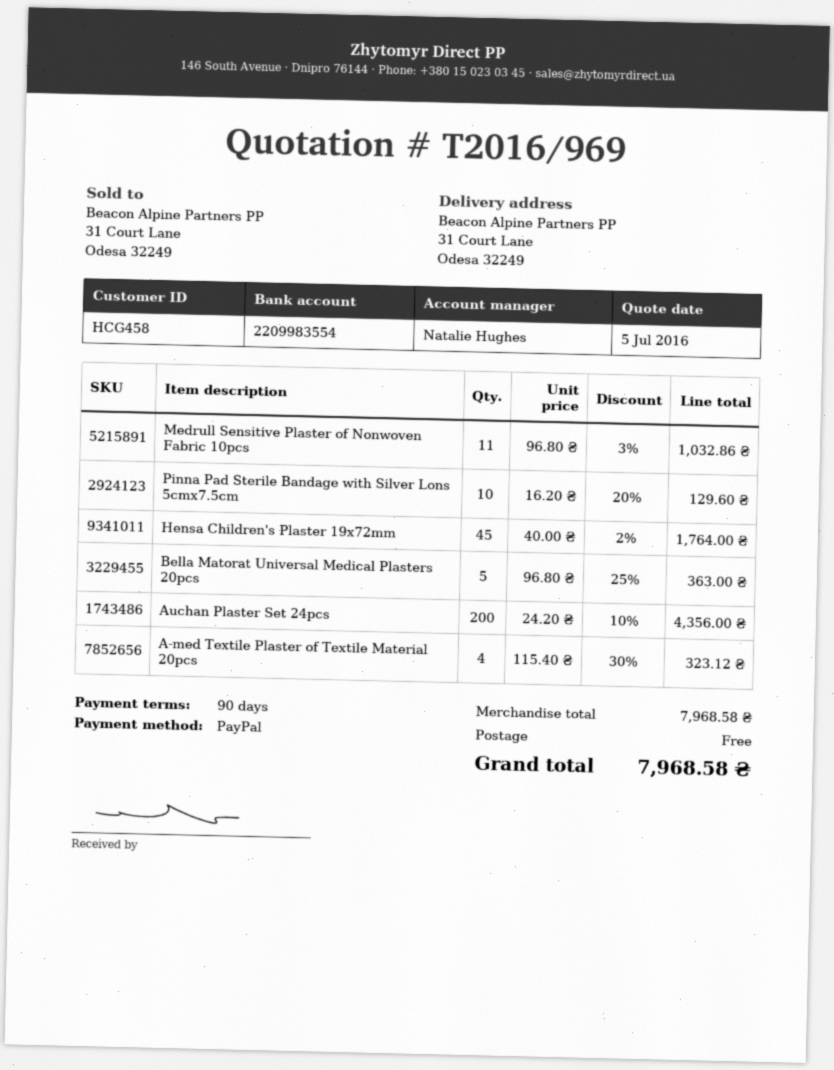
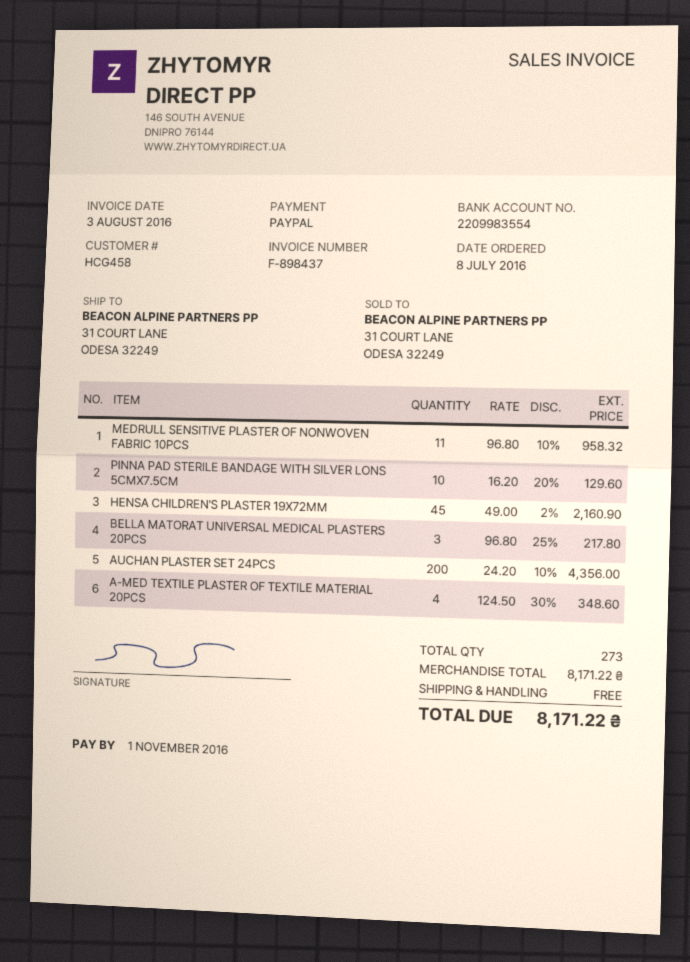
Medrull Sensitive Plaster of Nonwoven Fabric 10pcs: 11 x 96.80 - 3% = 1032.86 -> 11 x 96.80 - 10% = 958.32
Hensa Children's Plaster 19x72mm: 45 x 40.00 - 2% = 1764.00 -> 45 x 49.00 - 2% = 2160.90
Bella Matorat Universal Medical Plasters 20pcs: 5 x 96.80 - 25% = 363.00 -> 3 x 96.80 - 25% = 217.80
A-med Textile Plaster of Textile Material 20pcs: 4 x 115.40 - 30% = 323.12 -> 4 x 124.50 - 30% = 348.60
subtotal: 7968.58 -> 8171.22
total: 7968.58 -> 8171.22

